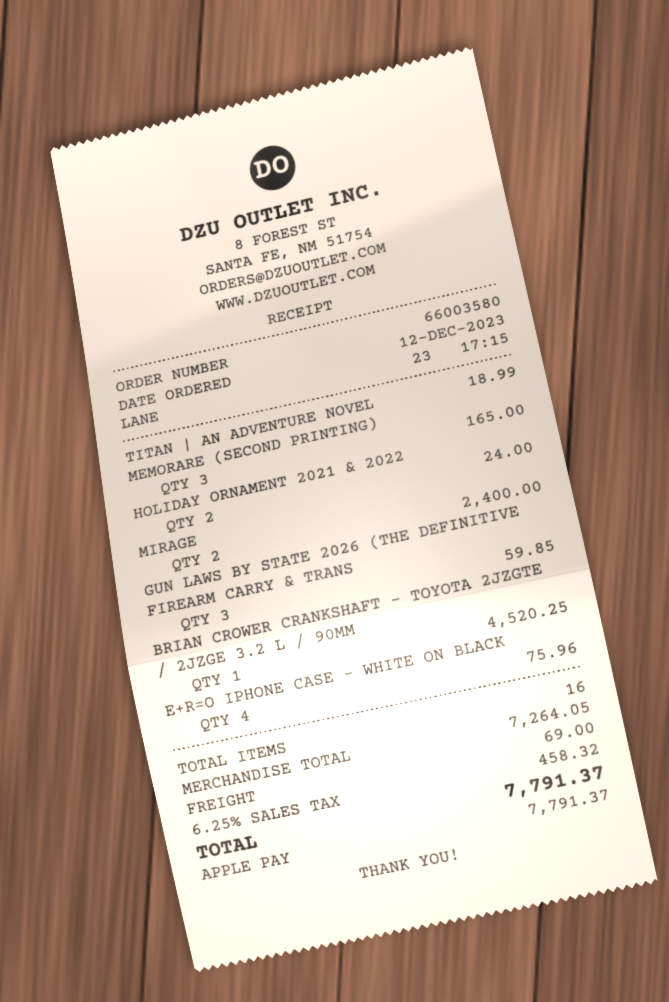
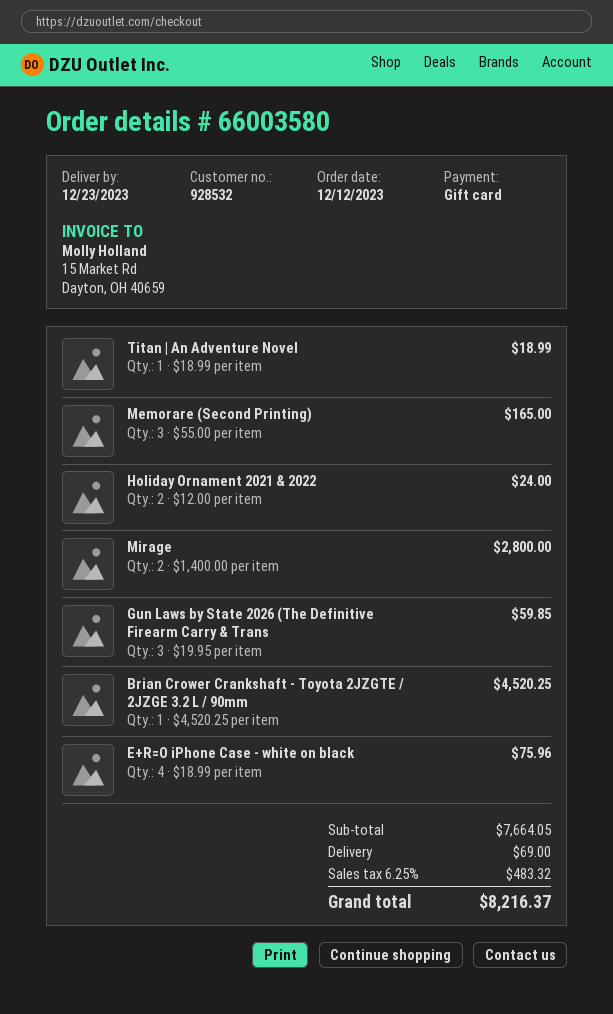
payment method: Apple Pay -> gift card
MIRAGE: 2 for 2400.00 -> 2 for 2800.00
subtotal: 7264.05 -> 7664.05
tax: 6.25% = 458.32 -> 6.25% = 483.32
total: 7791.37 -> 8216.37

